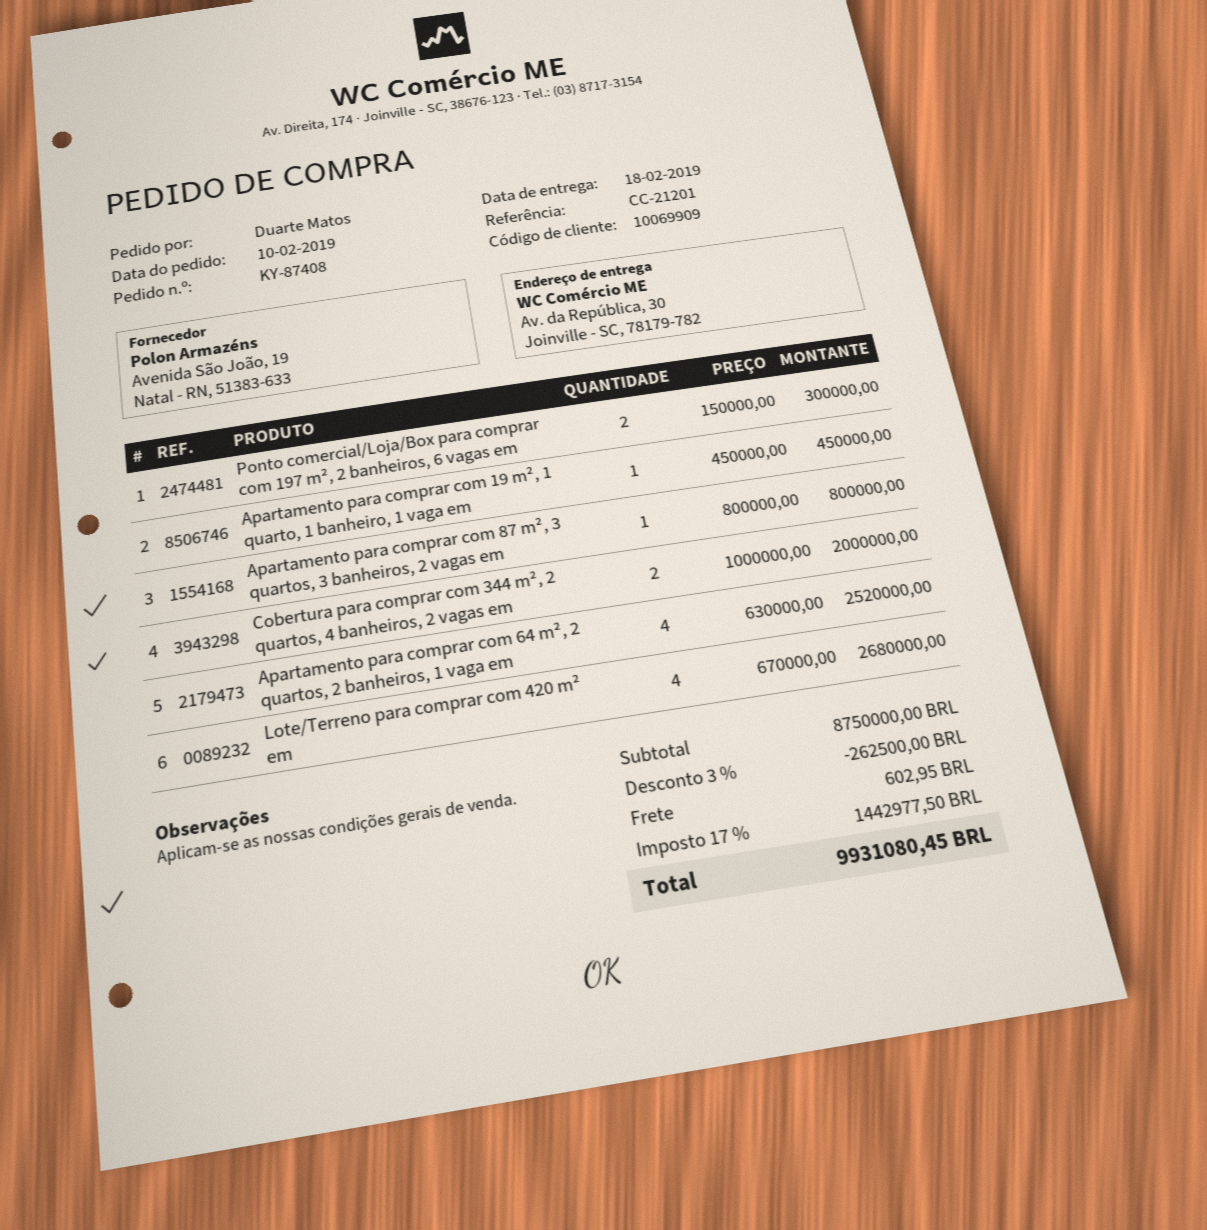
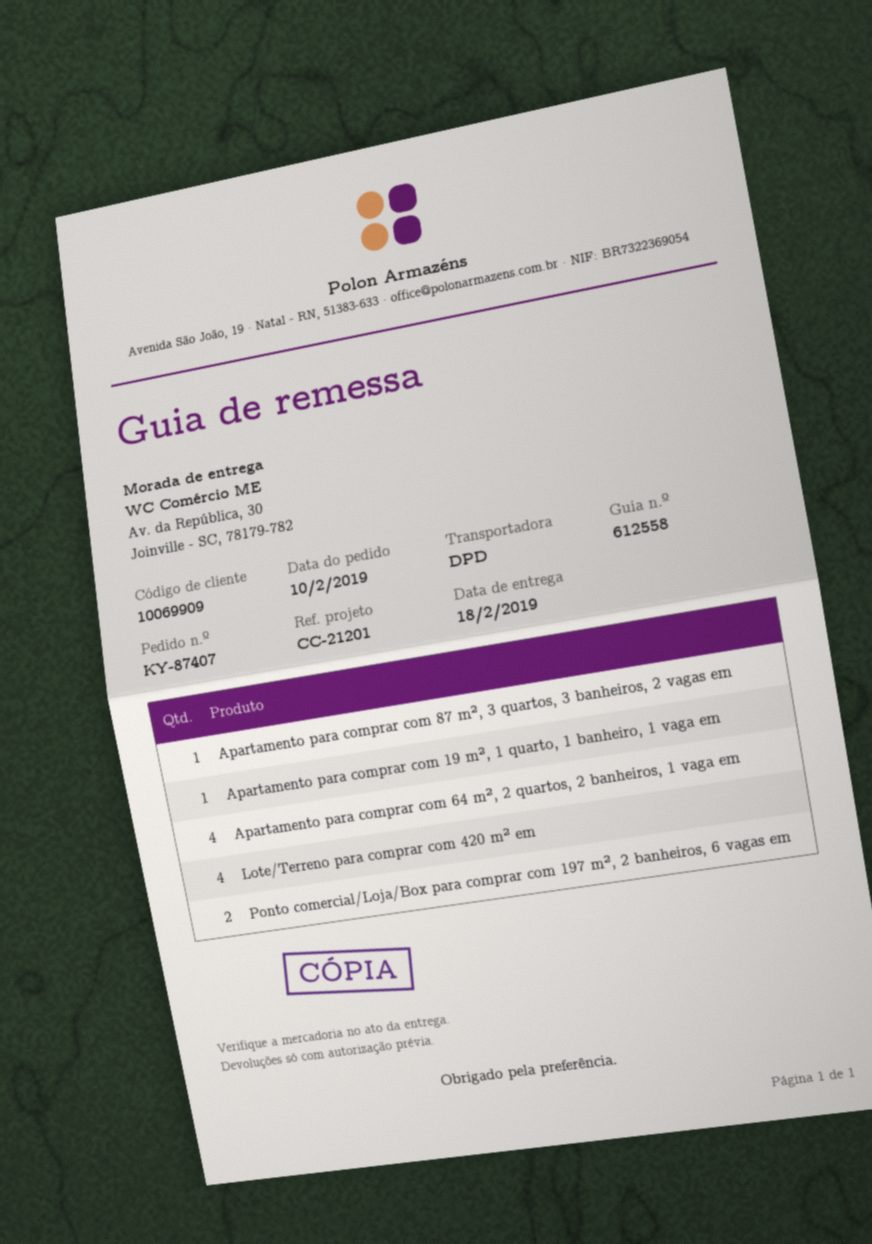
order number: KY-87408 -> KY-87407
Cobertura para comprar com 344 m², 2 quartos, 4 banheiros, 2 vagas em: 2 -> none

